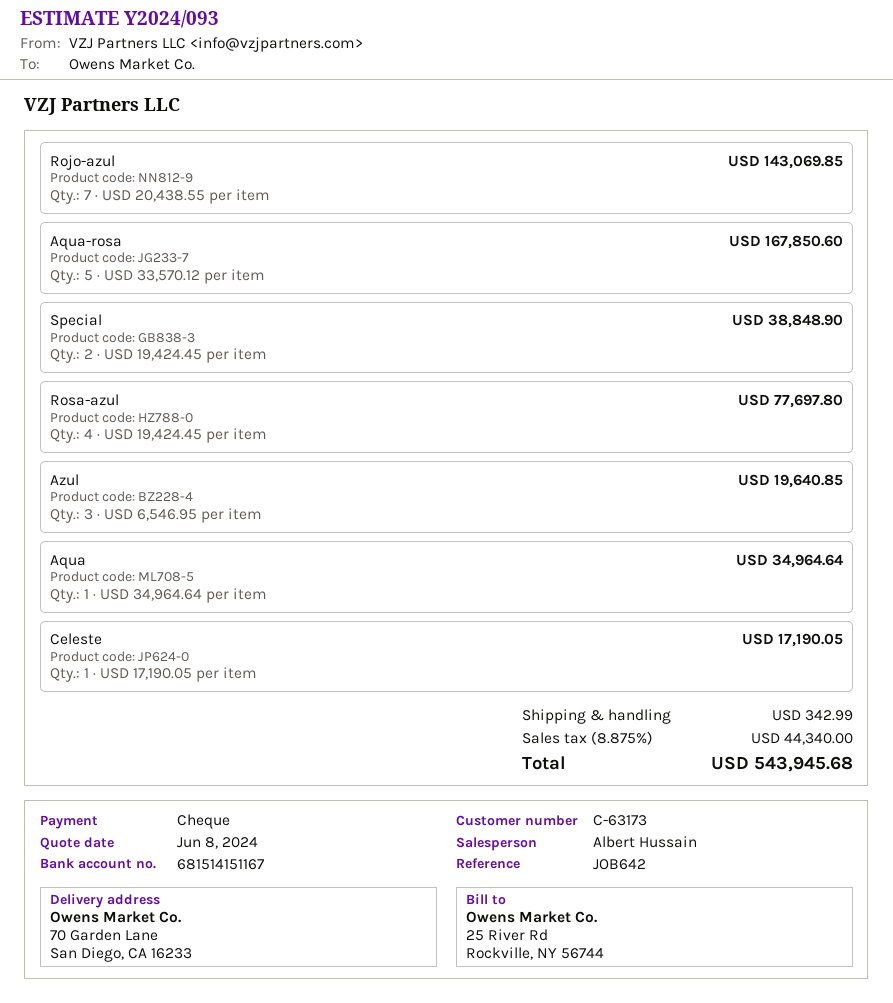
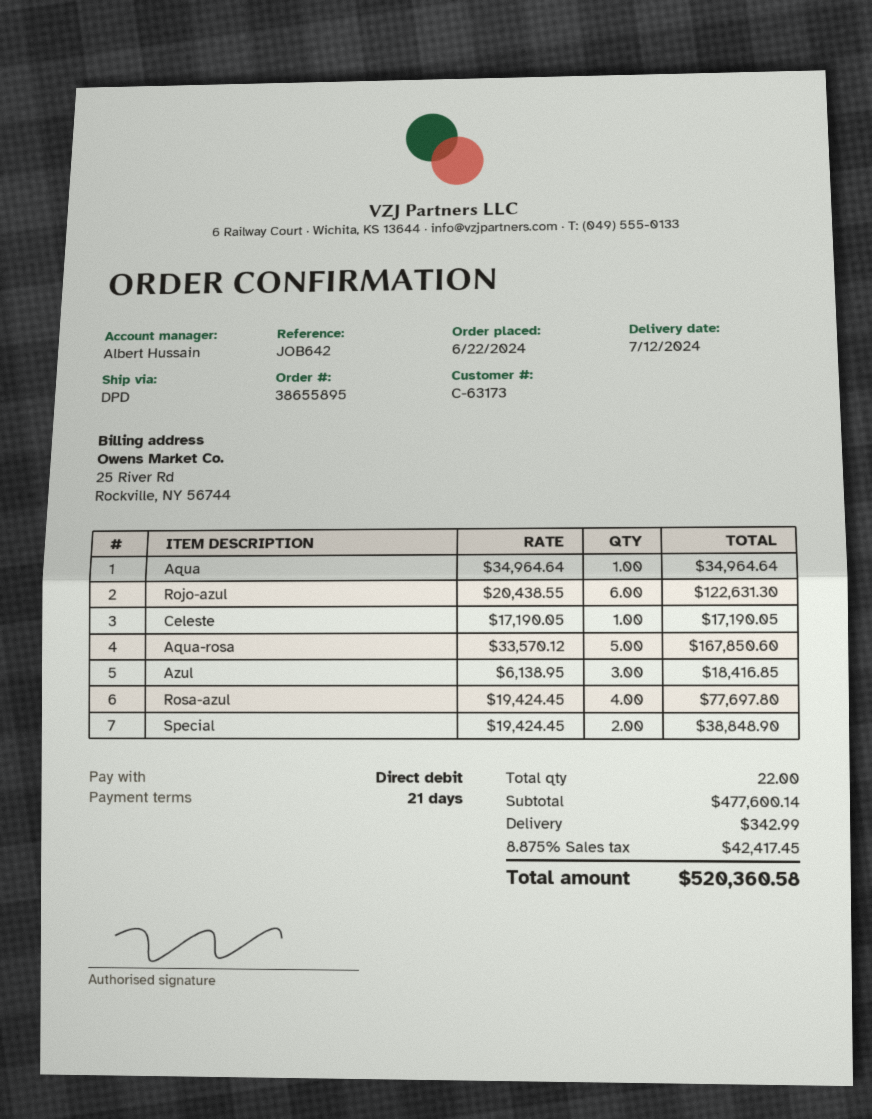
payment method: cheque -> direct debit
Rojo-azul: 7 x 20438.55 = 143069.85 -> 6 x 20438.55 = 122631.30
Azul: 3 x 6546.95 = 19640.85 -> 3 x 6138.95 = 18416.85
tax: 8.875% = 44340.00 -> 8.875% = 42417.45
total: 543945.68 -> 520360.58

